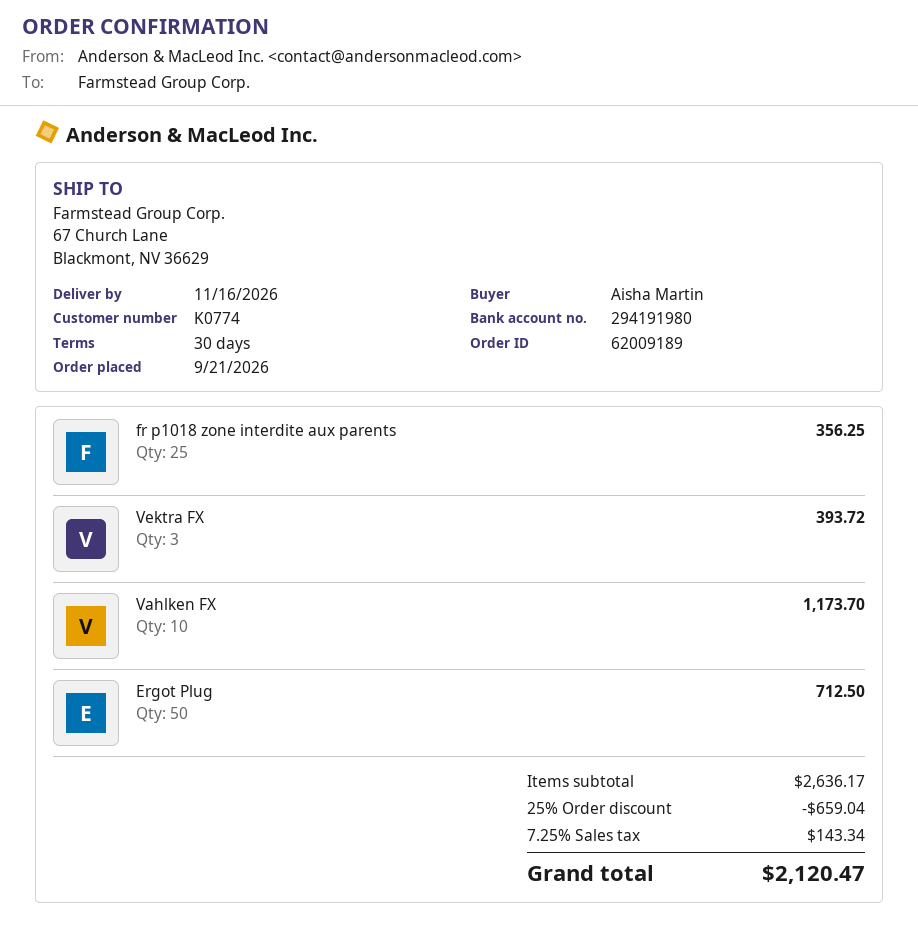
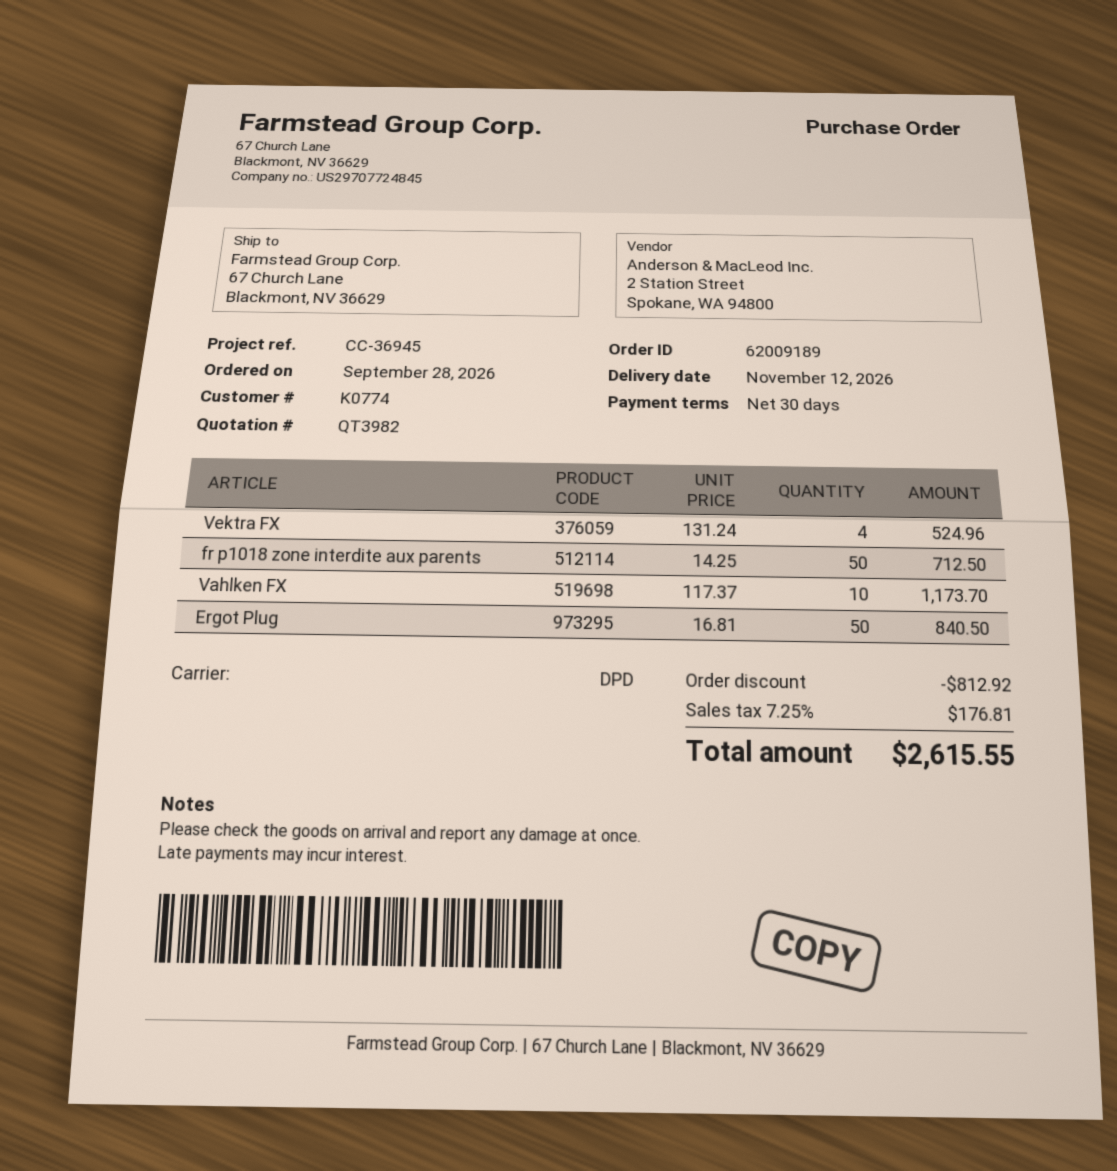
order date: 2026-09-21 -> 2026-09-28
delivery date: 2026-11-16 -> 2026-11-12
fr p1018 zone interdite aux parents: 25 for 356.25 -> 50 for 712.50
Vektra FX: 3 for 393.72 -> 4 for 524.96
Ergot Plug: 50 for 712.50 -> 50 for 840.50
discount: 659.04 -> 812.92
tax: 7.25% = 143.34 -> 7.25% = 176.81
total: 2120.47 -> 2615.55

